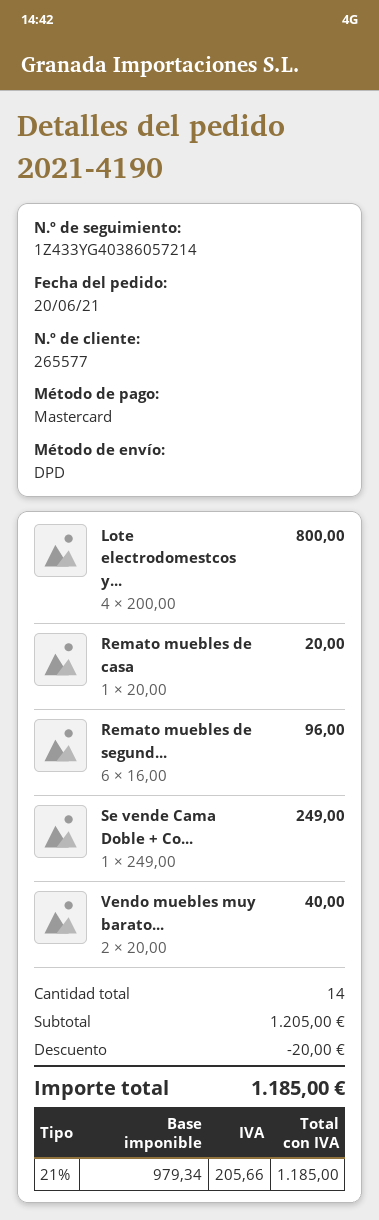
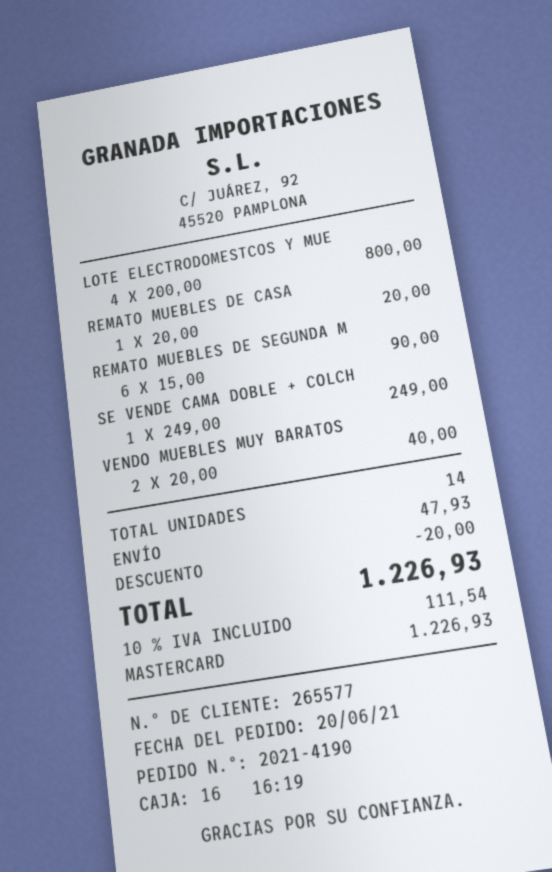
Remato muebles de segund...: 6 x 16.00 = 96.00 -> 6 x 15.00 = 90.00
shipping: none -> 47.93
tax: 21% = 205.66 -> 10% = 111.54
total: 1185.00 -> 1226.93

